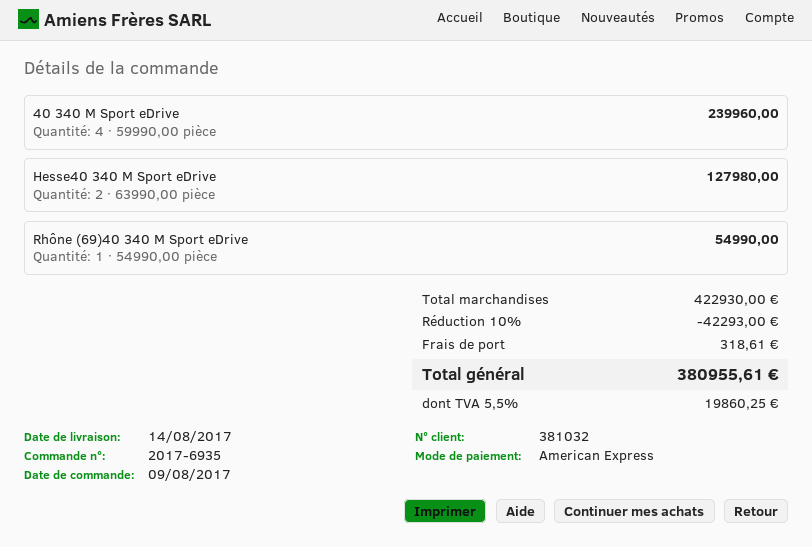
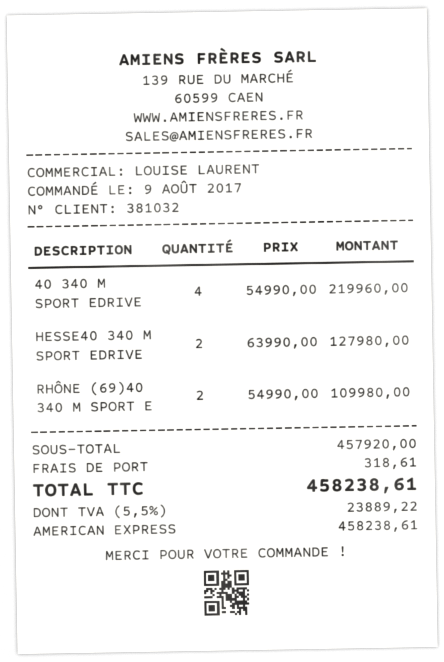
40 340 M Sport eDrive: 4 x 59990.00 = 239960.00 -> 4 x 54990.00 = 219960.00
Rhône (69)40 340 M Sport eDrive: 1 x 54990.00 = 54990.00 -> 2 x 54990.00 = 109980.00
subtotal: 422930.00 -> 457920.00
discount: 10% = 42293.00 -> none
tax: 5.5% = 19860.25 -> 5.5% = 23889.22
total: 380955.61 -> 458238.61

